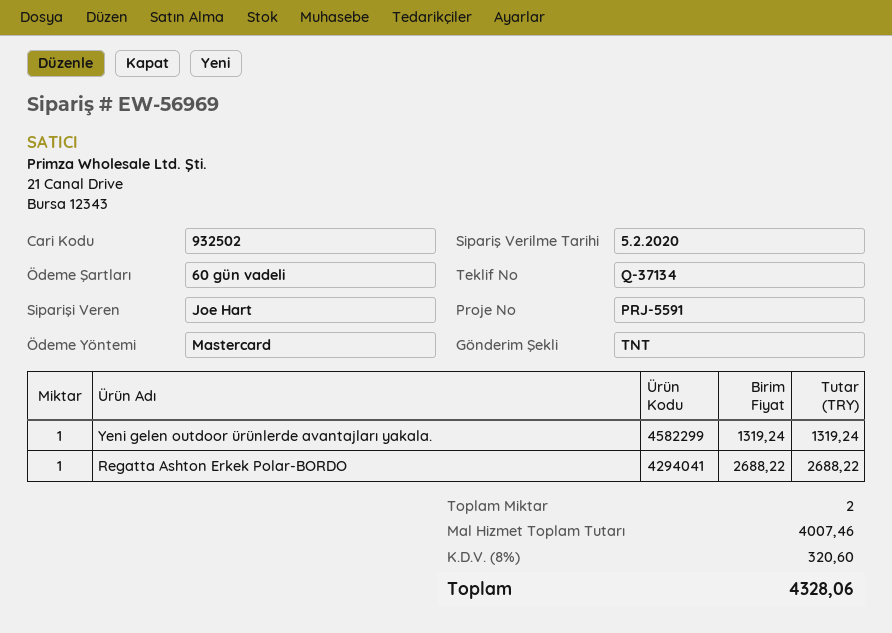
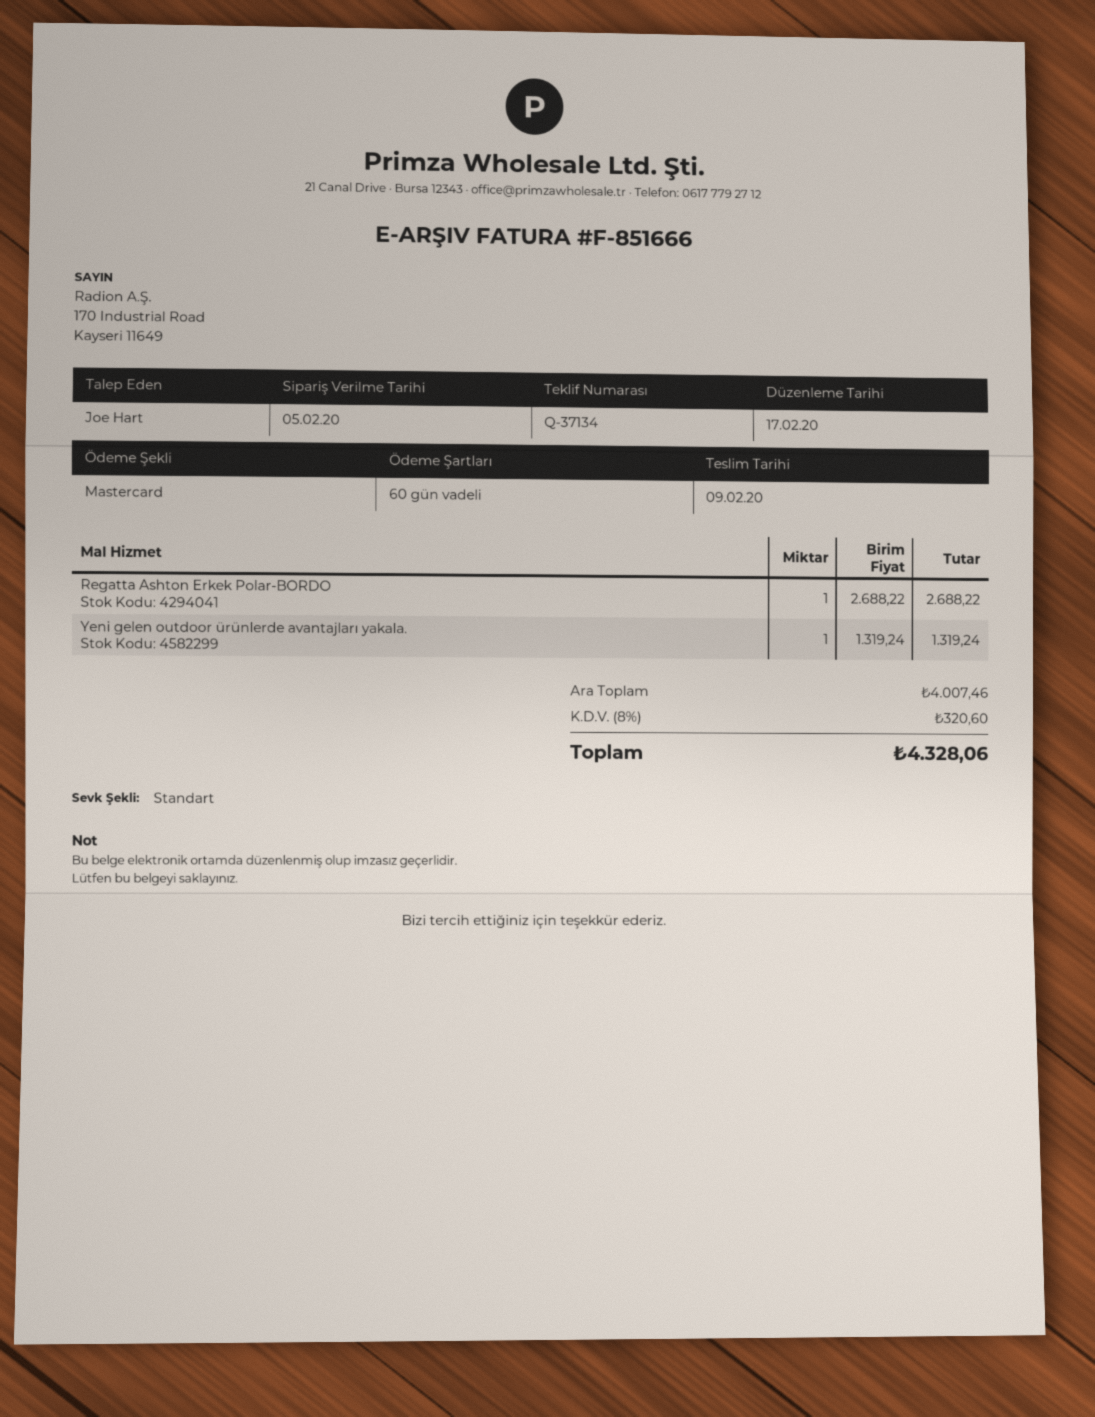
shipping method: TNT -> standard

